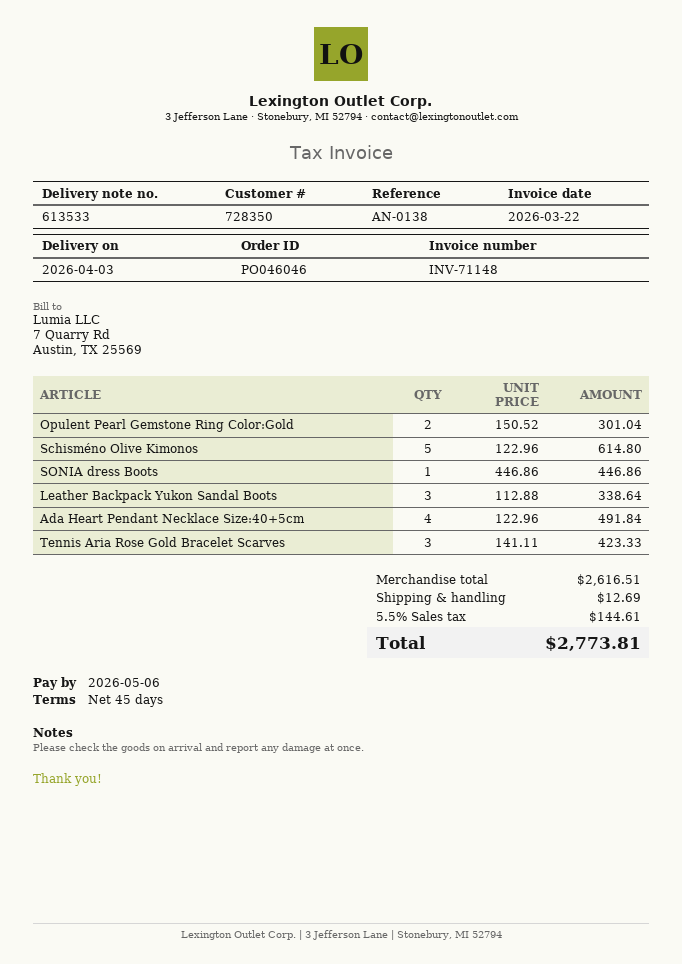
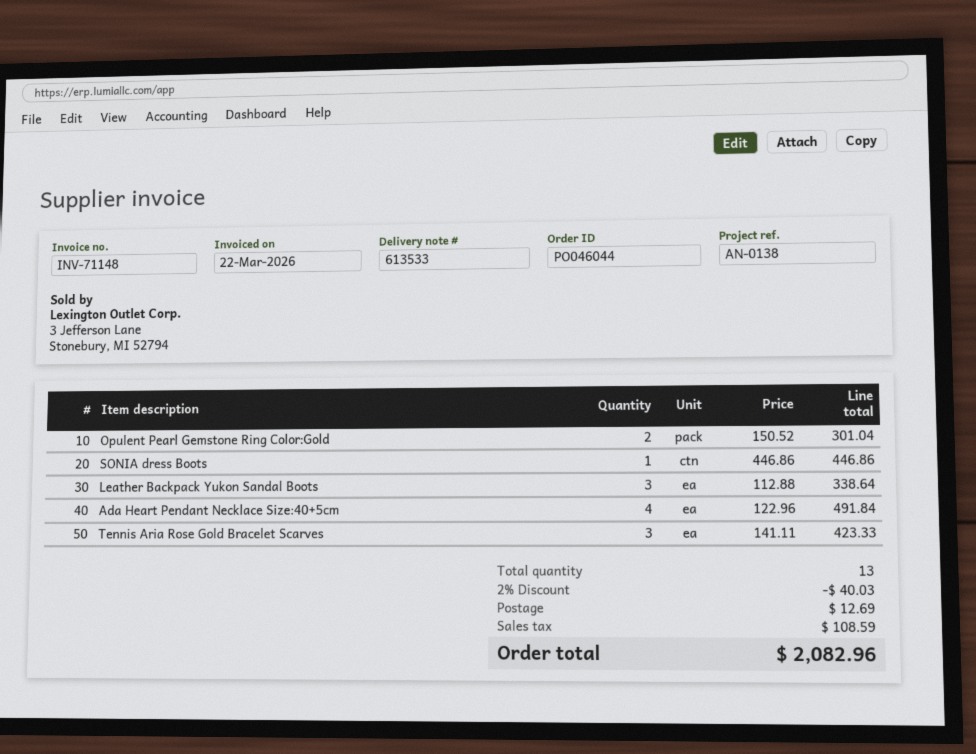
order number: PO046046 -> PO046044
Schisméno Olive Kimonos: 5 x 122.96 = 614.80 -> none
discount: none -> 2% = 40.03
tax: 144.61 -> 108.59
total: 2773.81 -> 2082.96

